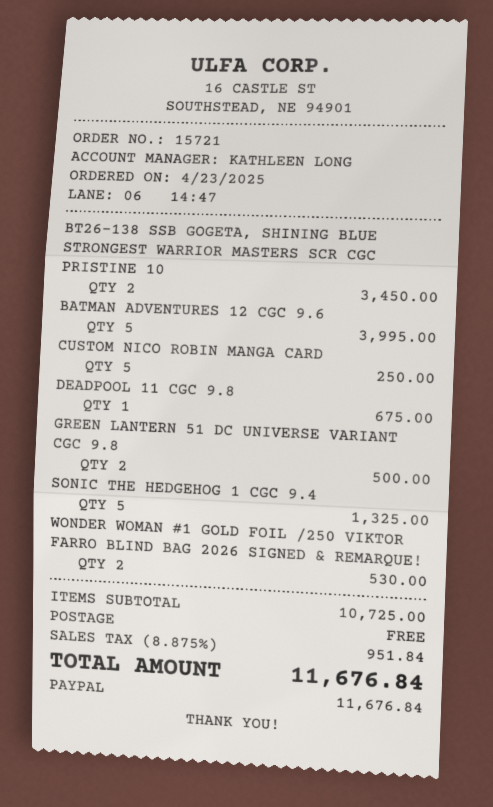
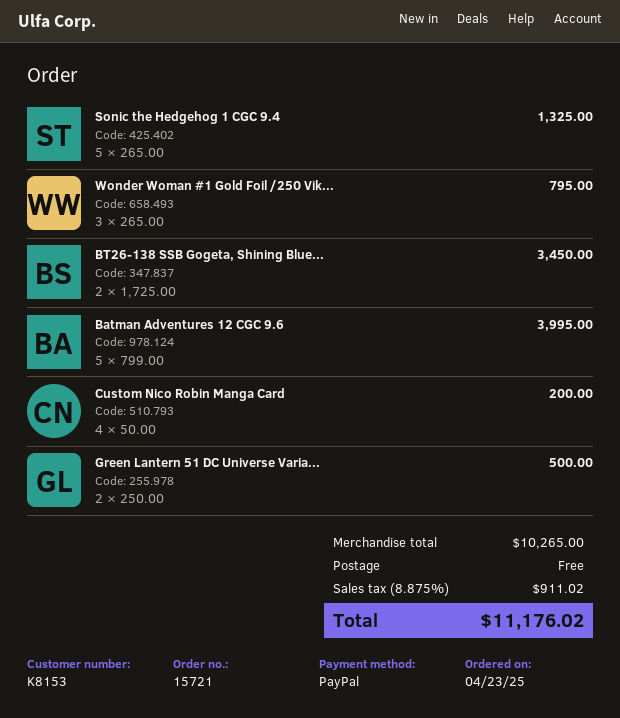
CUSTOM NICO ROBIN MANGA CARD: 5 for 250.00 -> 4 for 200.00
DEADPOOL 11 CGC 9.8: 1 for 675.00 -> none
WONDER WOMAN #1 GOLD FOIL /250 VIKTOR FARRO BLIND BAG 2026 SIGNED & REMARQUE!: 2 for 530.00 -> 3 for 795.00
subtotal: 10725.00 -> 10265.00
tax: 8.875% = 951.84 -> 8.875% = 911.02
total: 11676.84 -> 11176.02

